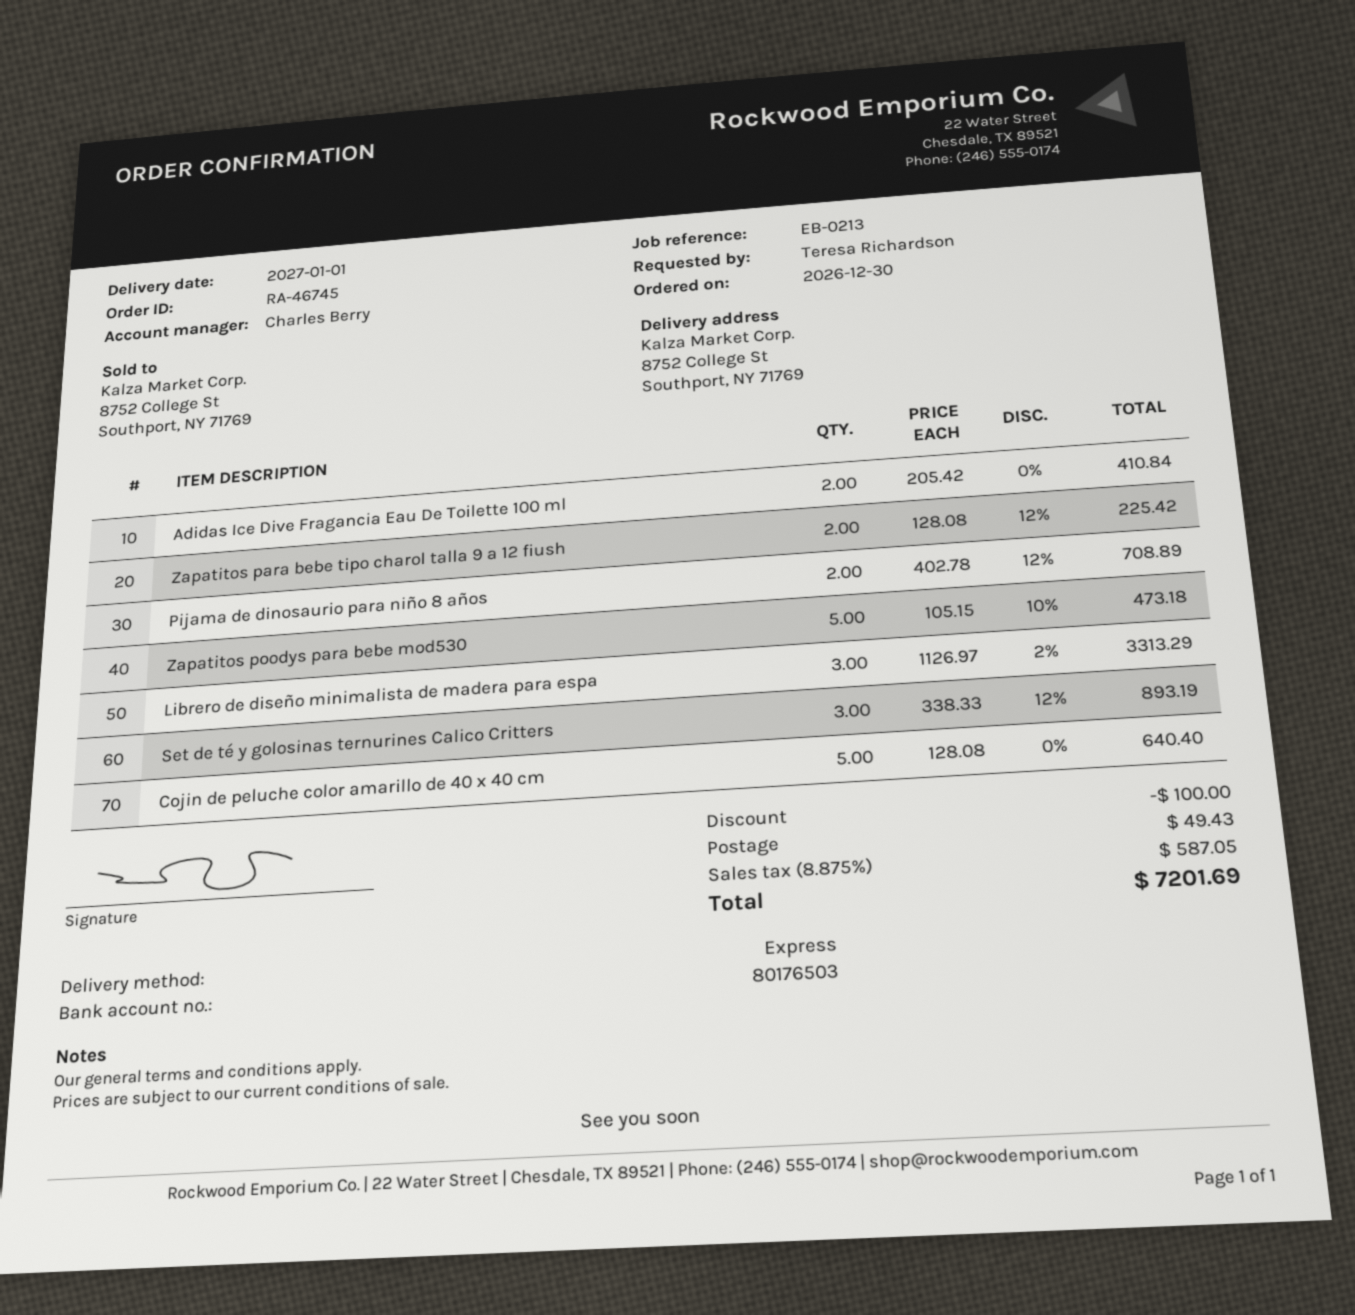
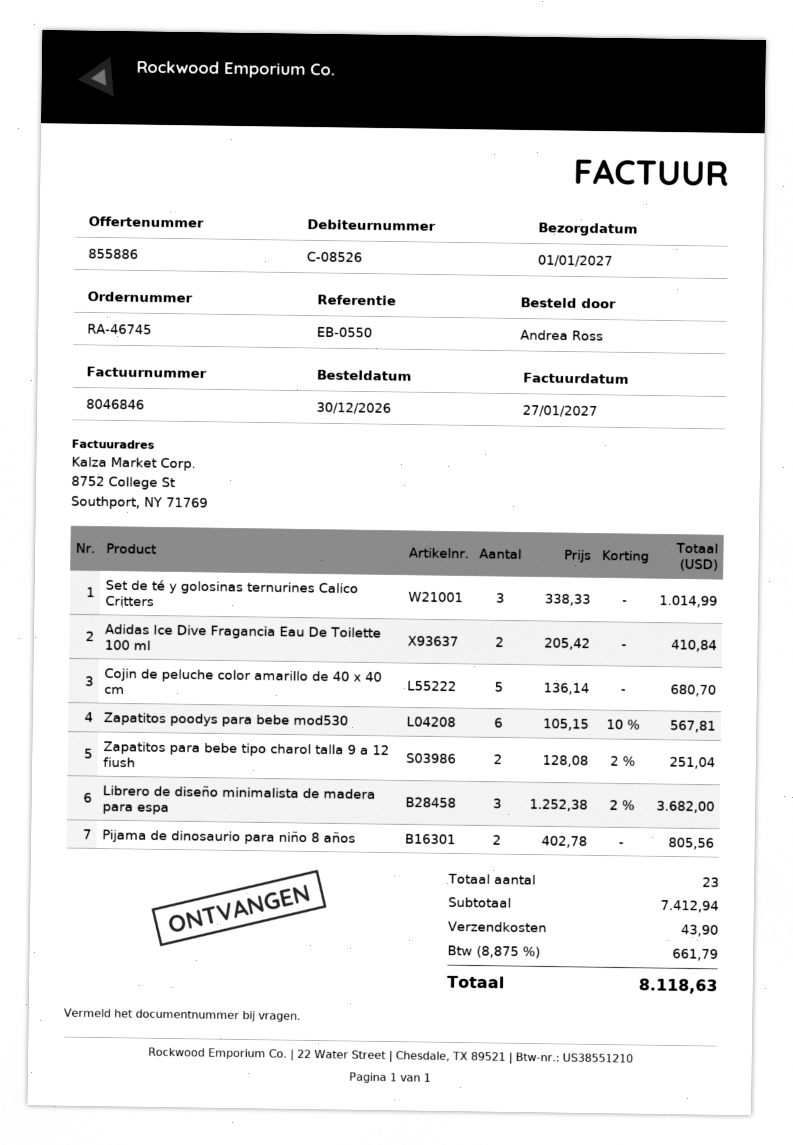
reference: EB-0213 -> EB-0550
ordered by: Teresa Richardson -> Andrea Ross
Zapatitos para bebe tipo charol talla 9 a 12 fiush: 2 x 128.08 - 12% = 225.42 -> 2 x 128.08 - 2% = 251.04
Pijama de dinosaurio para niño 8 años: 2 x 402.78 - 12% = 708.89 -> 2 x 402.78 = 805.56
Zapatitos poodys para bebe mod530: 5 x 105.15 - 10% = 473.18 -> 6 x 105.15 - 10% = 567.81
Librero de diseño minimalista de madera para espa: 3 x 1126.97 - 2% = 3313.29 -> 3 x 1252.38 - 2% = 3682.00
Set de té y golosinas ternurines Calico Critters: 3 x 338.33 - 12% = 893.19 -> 3 x 338.33 = 1014.99
Cojin de peluche color amarillo de 40 x 40 cm: 5 x 128.08 = 640.40 -> 5 x 136.14 = 680.70
discount: 100.00 -> none
shipping: 49.43 -> 43.90
tax: 8.875% = 587.05 -> 8.875% = 661.79
total: 7201.69 -> 8118.63

